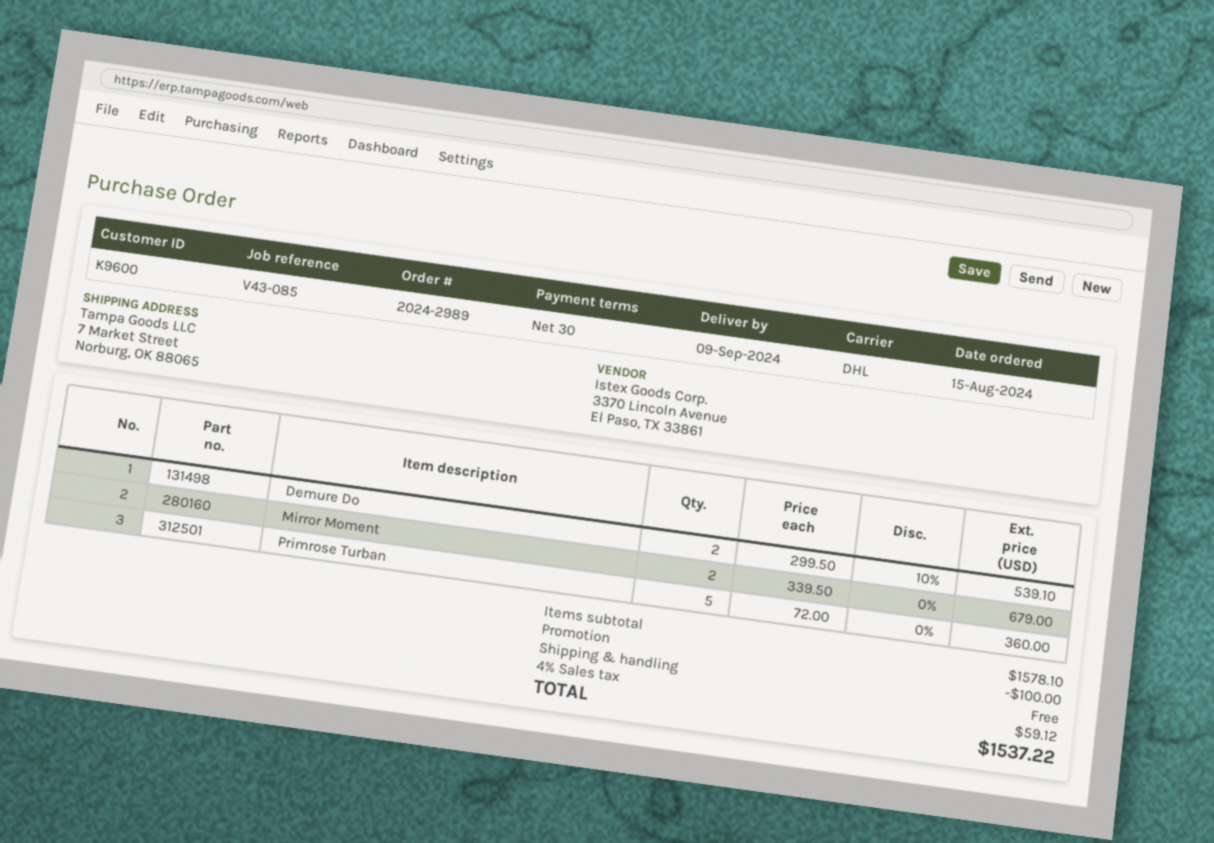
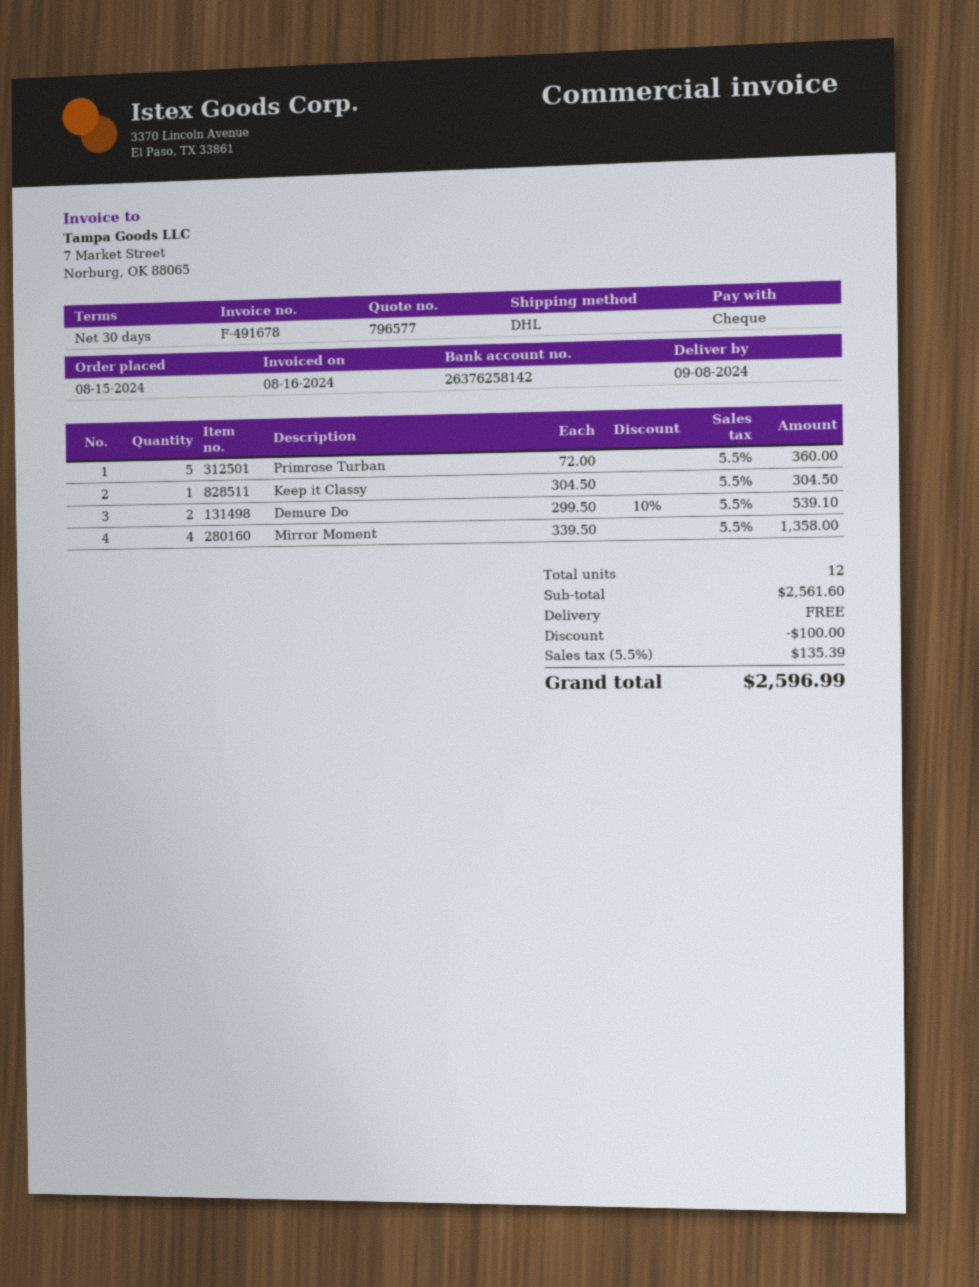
delivery date: 2024-09-09 -> 2024-09-08
Mirror Moment: 2 x 339.50 = 679.00 -> 4 x 339.50 = 1358.00
Keep it Classy: none -> 1 x 304.50 = 304.50
subtotal: 1578.10 -> 2561.60
tax: 4% = 59.12 -> 5.5% = 135.39
total: 1537.22 -> 2596.99

